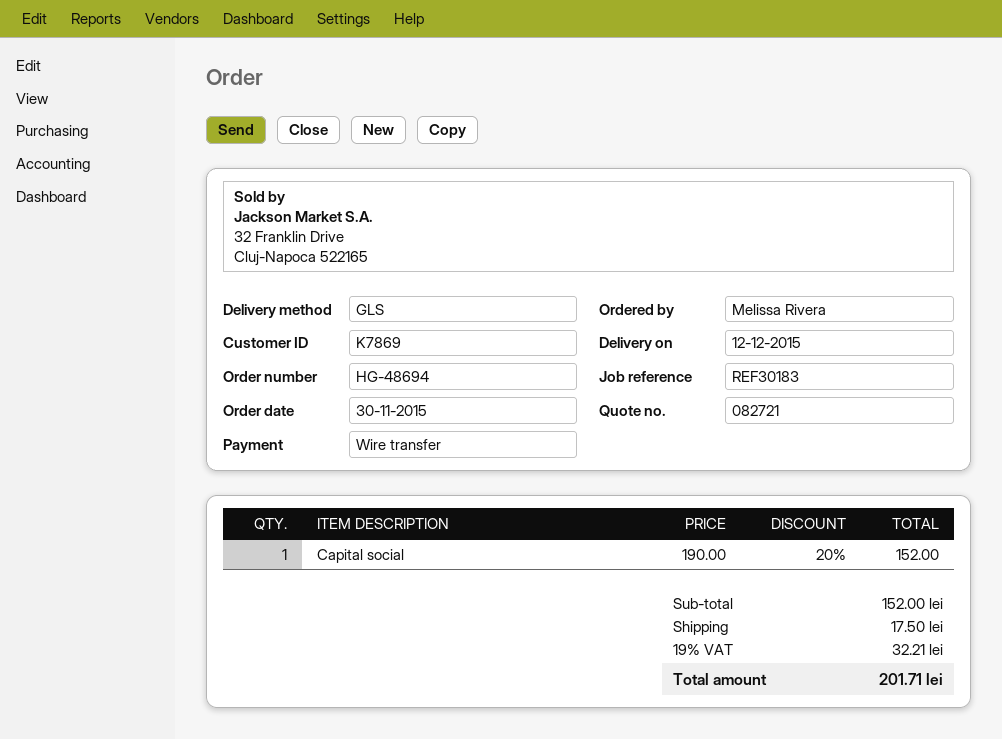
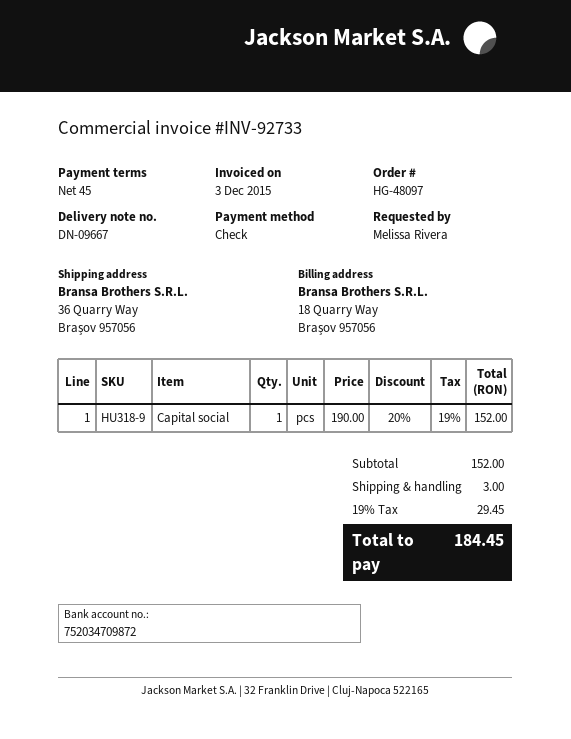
order number: HG-48694 -> HG-48097
payment method: bank transfer -> cheque
shipping: 17.50 -> 3.00
tax: 19% = 32.21 -> 19% = 29.45
total: 201.71 -> 184.45

